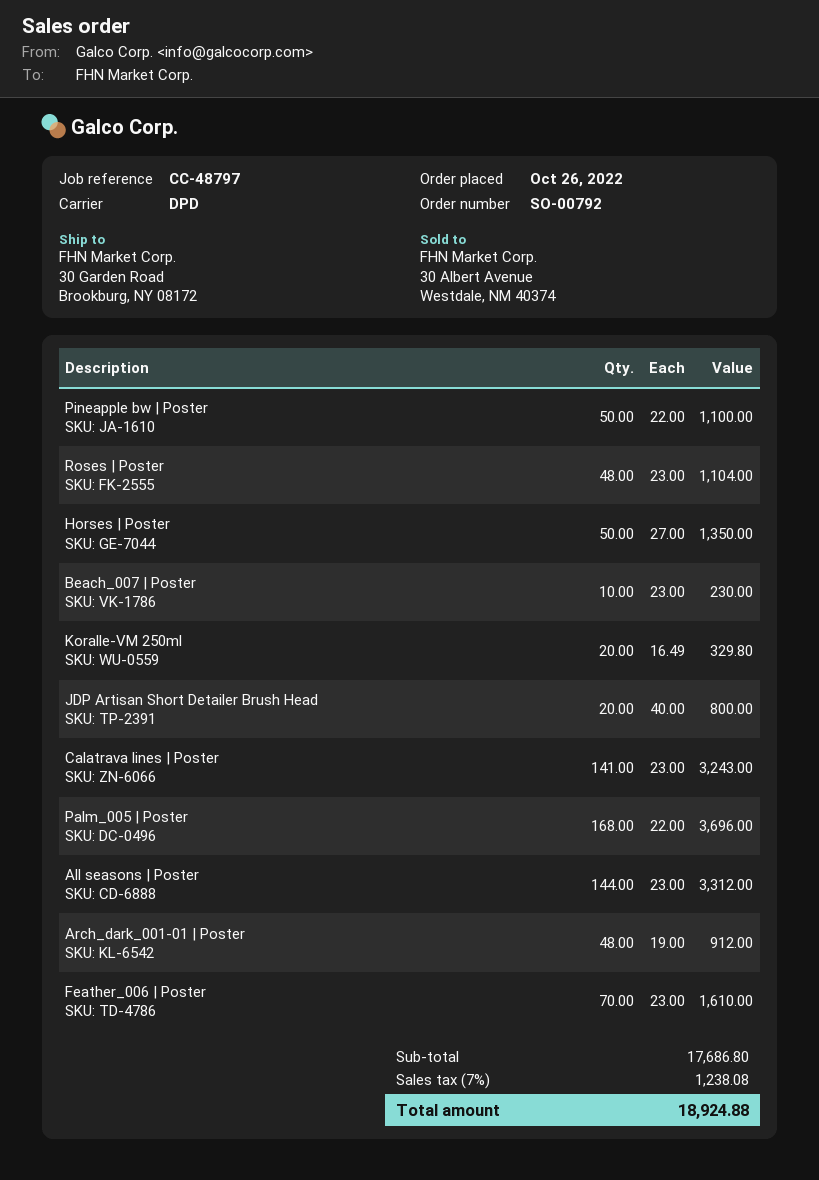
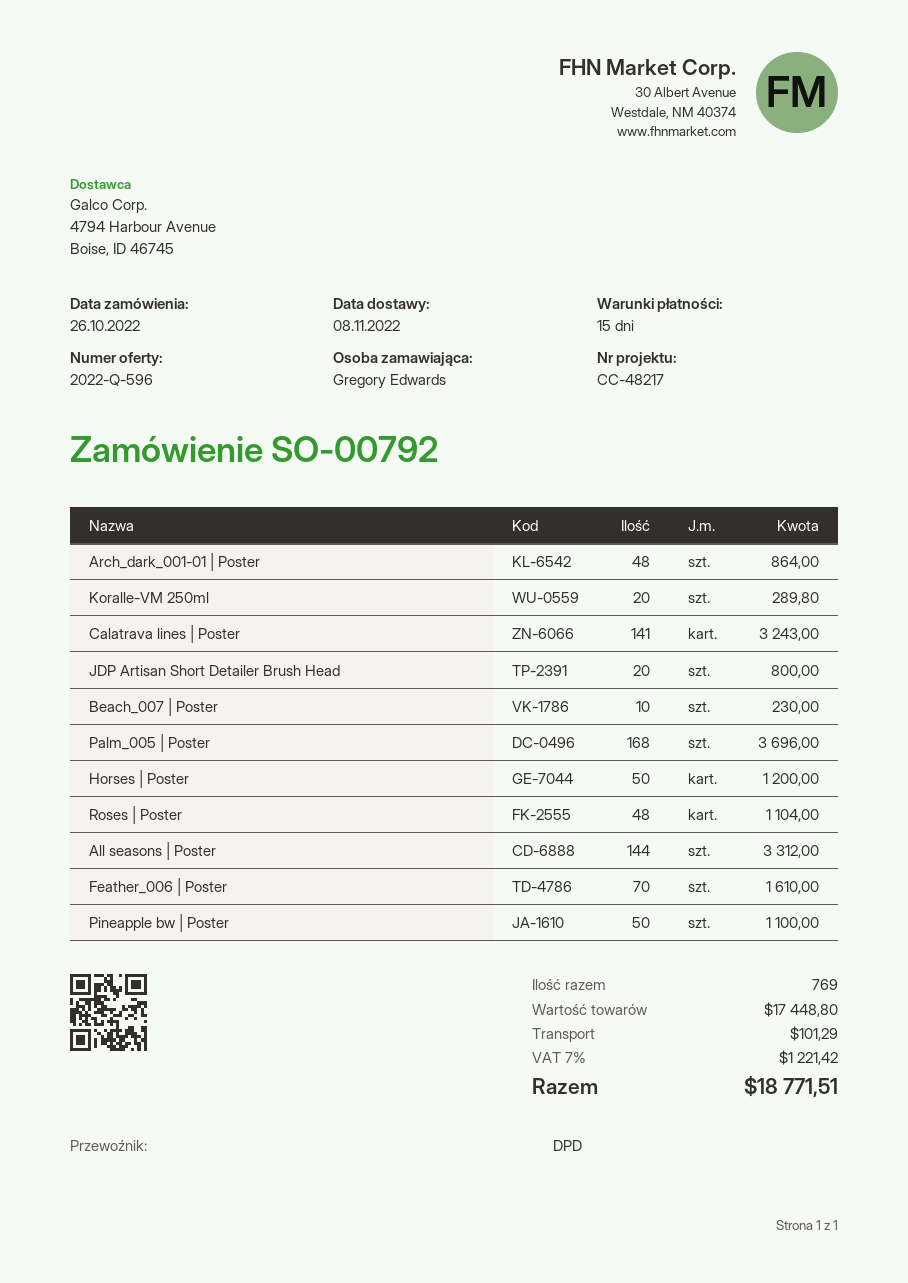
reference: CC-48797 -> CC-48217
Horses | Poster: 50 for 1350.00 -> 50 for 1200.00
Koralle-VM 250ml: 20 for 329.80 -> 20 for 289.80
Arch_dark_001-01 | Poster: 48 for 912.00 -> 48 for 864.00
subtotal: 17686.80 -> 17448.80
shipping: none -> 101.29
tax: 7% = 1238.08 -> 7% = 1221.42
total: 18924.88 -> 18771.51

